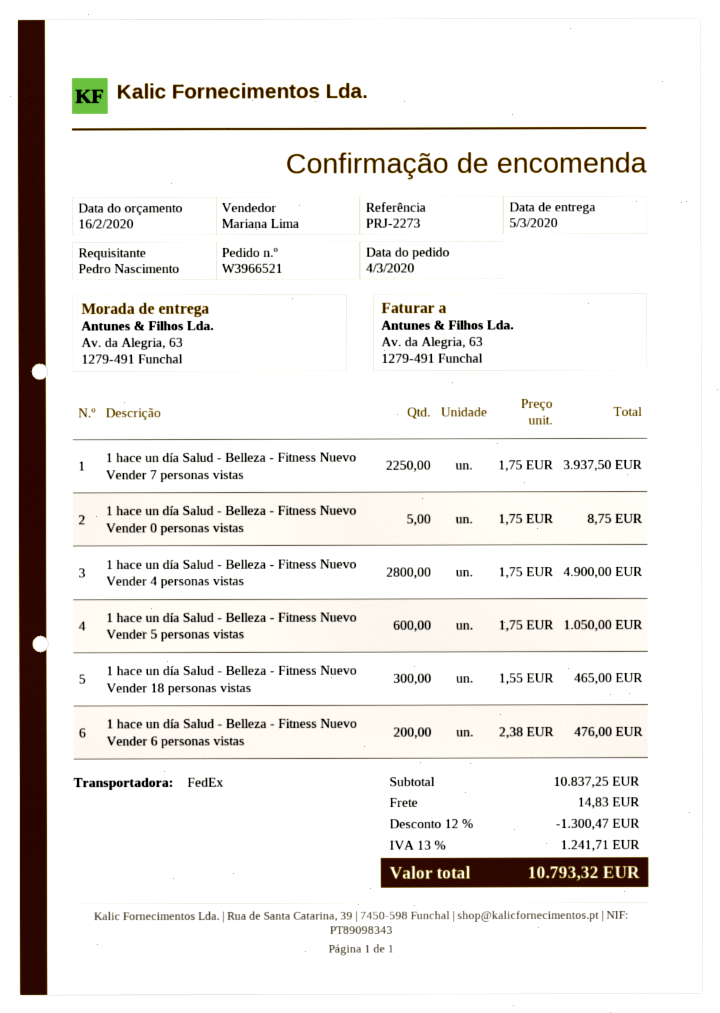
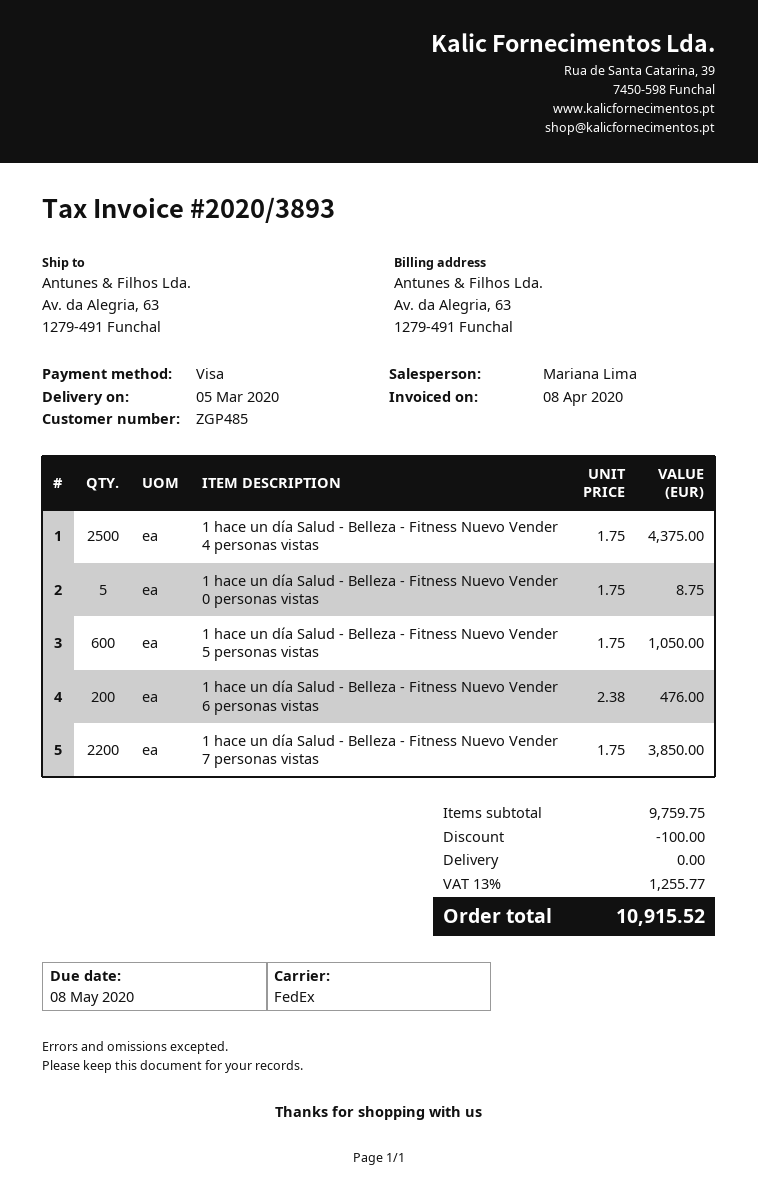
1 hace un día Salud - Belleza - Fitness Nuevo Vender 7 personas vistas: 2250 x 1.75 = 3937.50 -> 2200 x 1.75 = 3850.00
1 hace un día Salud - Belleza - Fitness Nuevo Vender 4 personas vistas: 2800 x 1.75 = 4900.00 -> 2500 x 1.75 = 4375.00
1 hace un día Salud - Belleza - Fitness Nuevo Vender 18 personas vistas: 300 x 1.55 = 465.00 -> none
subtotal: 10837.25 -> 9759.75
discount: 1300.47 -> 100.00
shipping: 14.83 -> 0.00
tax: 13% = 1241.71 -> 13% = 1255.77
total: 10793.32 -> 10915.52

